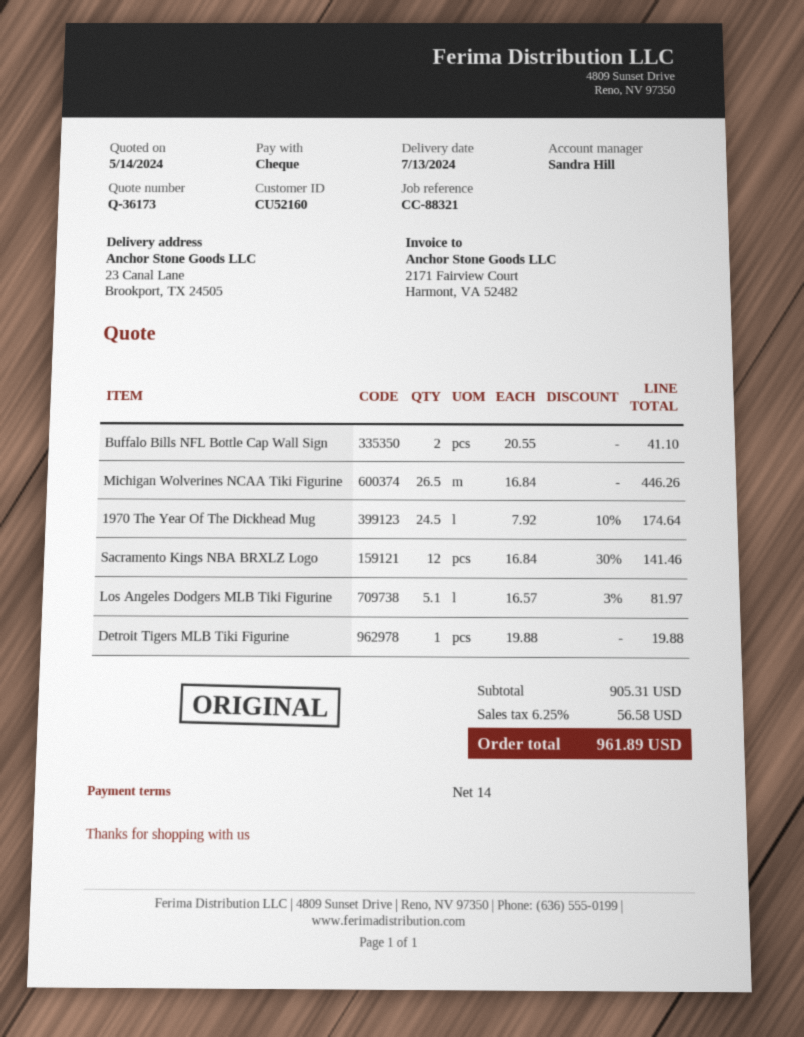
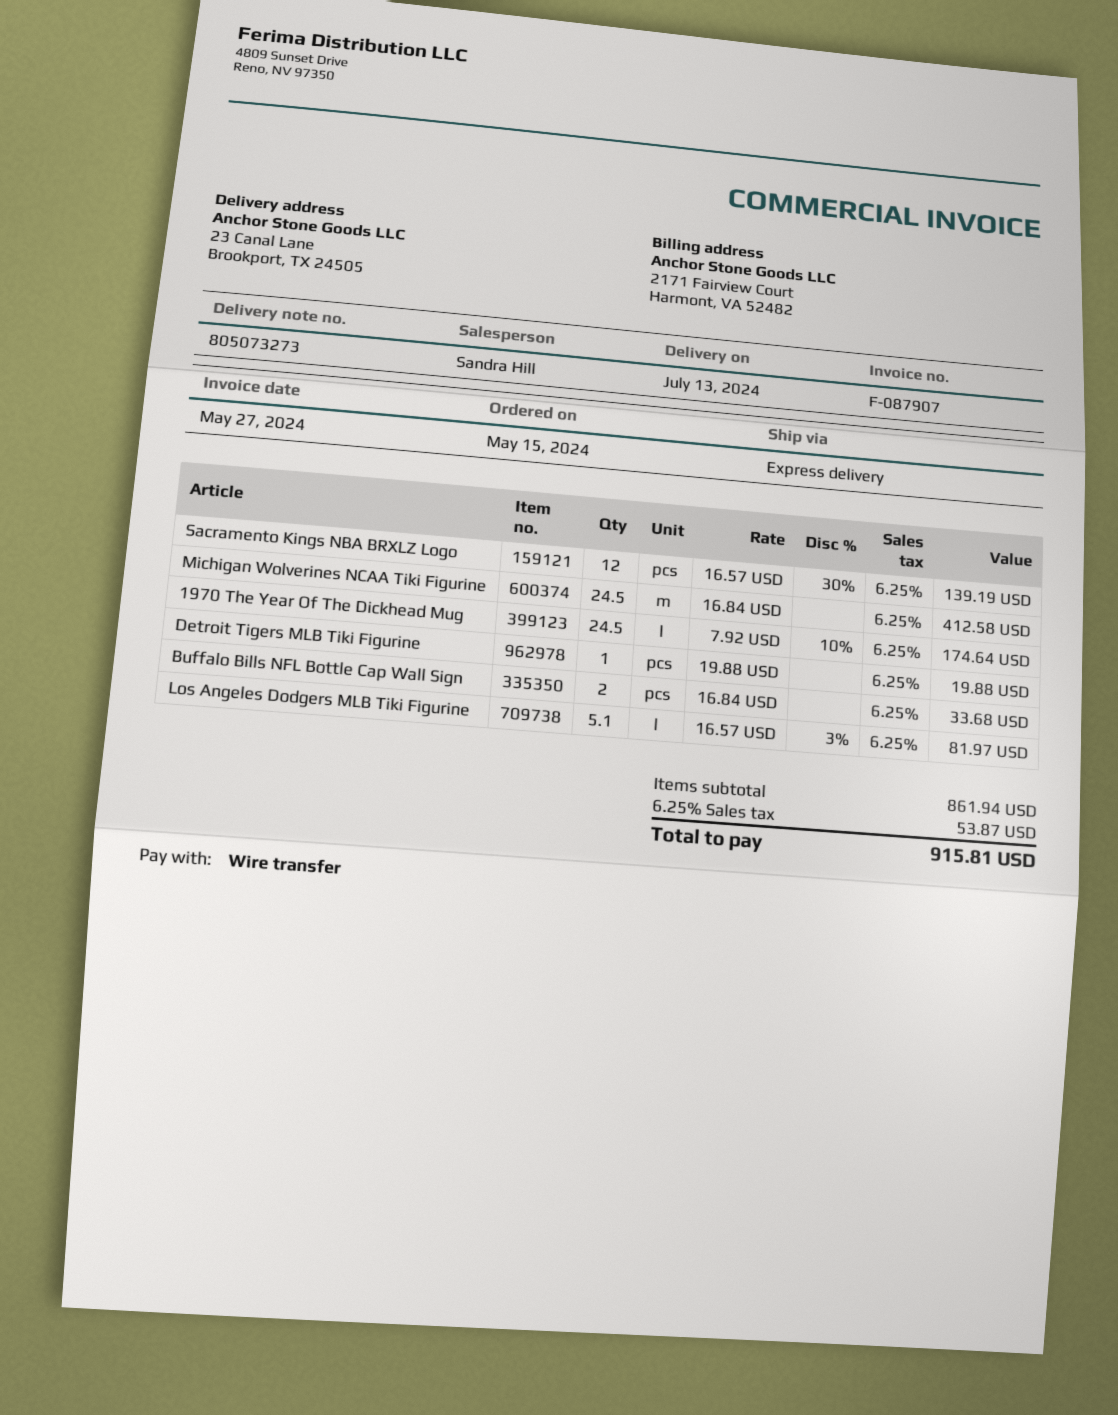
payment method: cheque -> bank transfer
Buffalo Bills NFL Bottle Cap Wall Sign: 2 x 20.55 = 41.10 -> 2 x 16.84 = 33.68
Michigan Wolverines NCAA Tiki Figurine: 26.5 x 16.84 = 446.26 -> 24.5 x 16.84 = 412.58
Sacramento Kings NBA BRXLZ Logo: 12 x 16.84 - 30% = 141.46 -> 12 x 16.57 - 30% = 139.19
subtotal: 905.31 -> 861.94
tax: 6.25% = 56.58 -> 6.25% = 53.87
total: 961.89 -> 915.81

